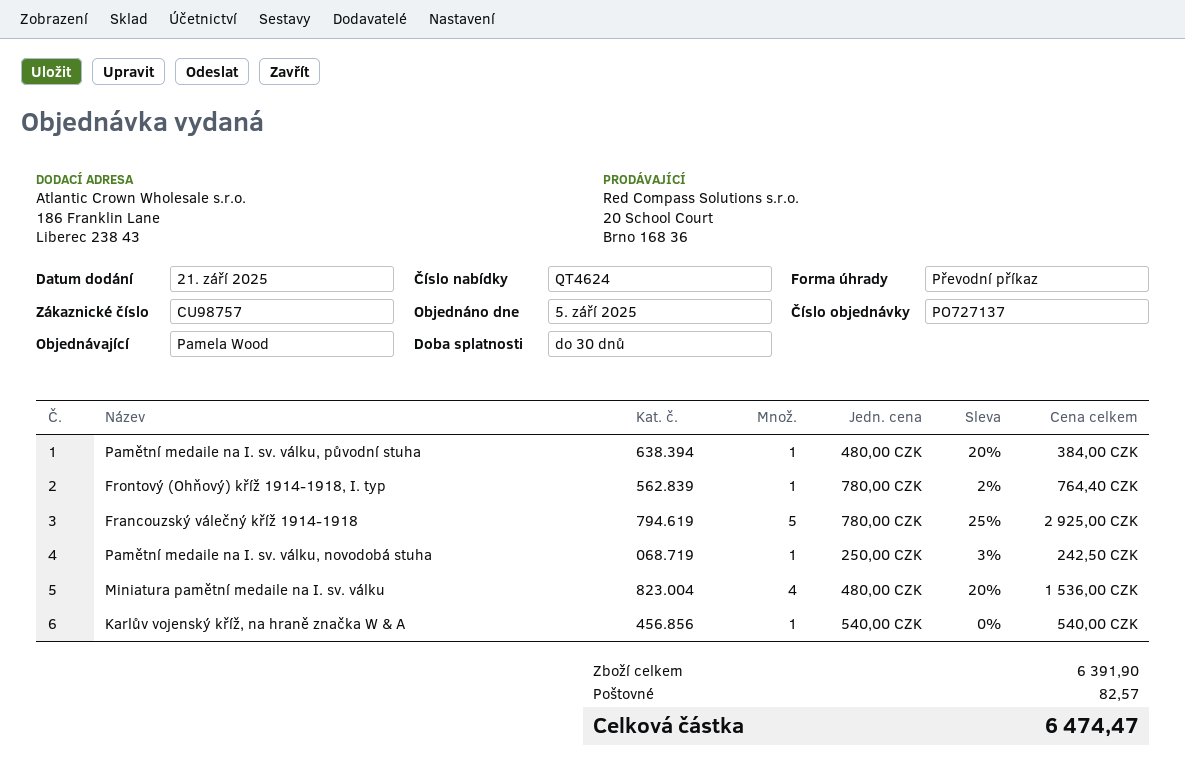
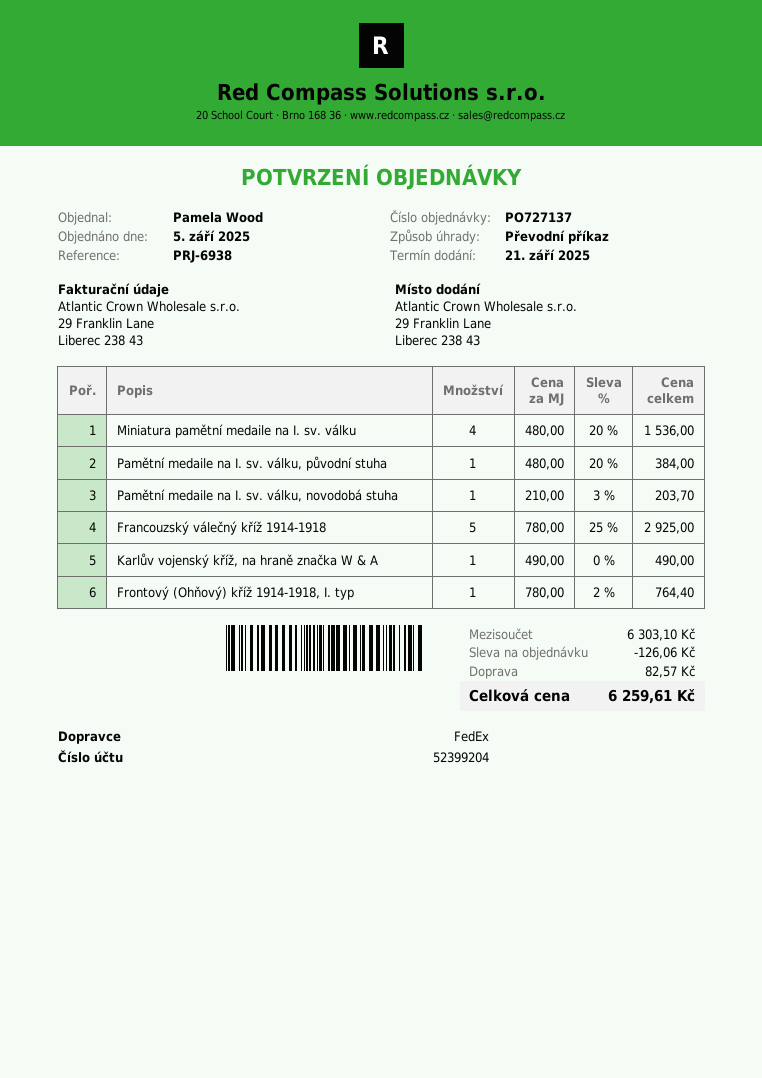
ship to: 186 Franklin Lane, Liberec 238 43 -> 29 Franklin Lane, Liberec 238 43
Pamětní medaile na I. sv. válku, novodobá stuha: 1 x 250.00 - 3% = 242.50 -> 1 x 210.00 - 3% = 203.70
Karlův vojenský kříž, na hraně značka W & A: 1 x 540.00 = 540.00 -> 1 x 490.00 = 490.00
subtotal: 6391.90 -> 6303.10
discount: none -> 126.06
total: 6474.47 -> 6259.61

